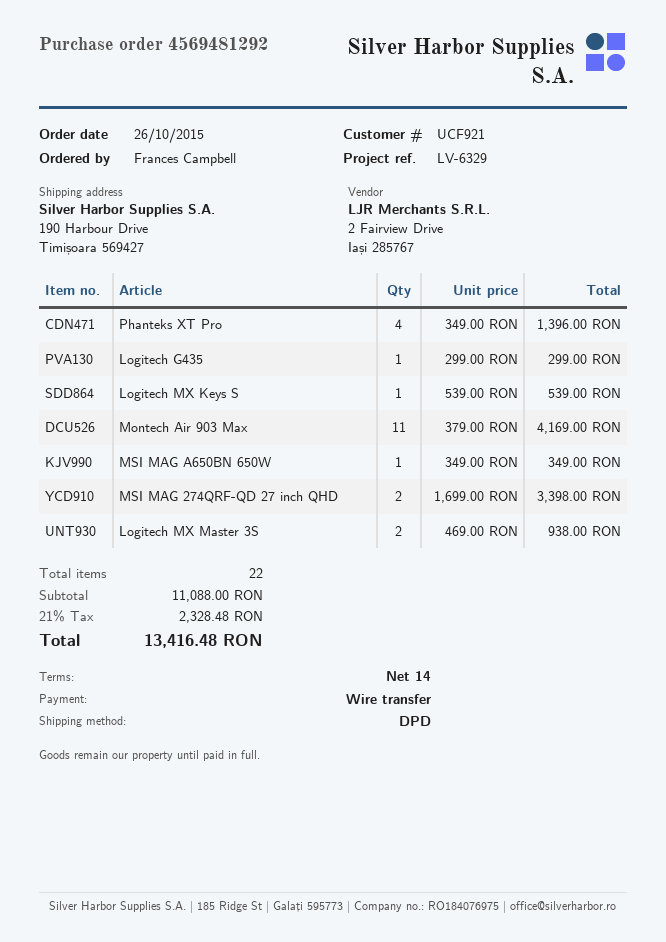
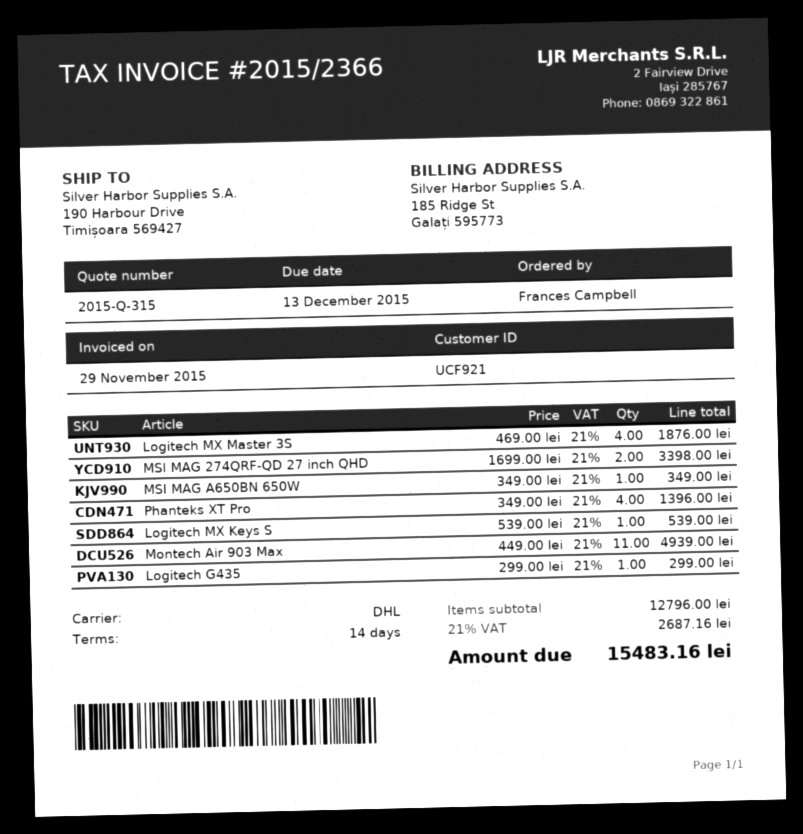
shipping method: DPD -> DHL
Montech Air 903 Max: 11 x 379.00 = 4169.00 -> 11 x 449.00 = 4939.00
Logitech MX Master 3S: 2 x 469.00 = 938.00 -> 4 x 469.00 = 1876.00
subtotal: 11088.00 -> 12796.00
tax: 21% = 2328.48 -> 21% = 2687.16
total: 13416.48 -> 15483.16

